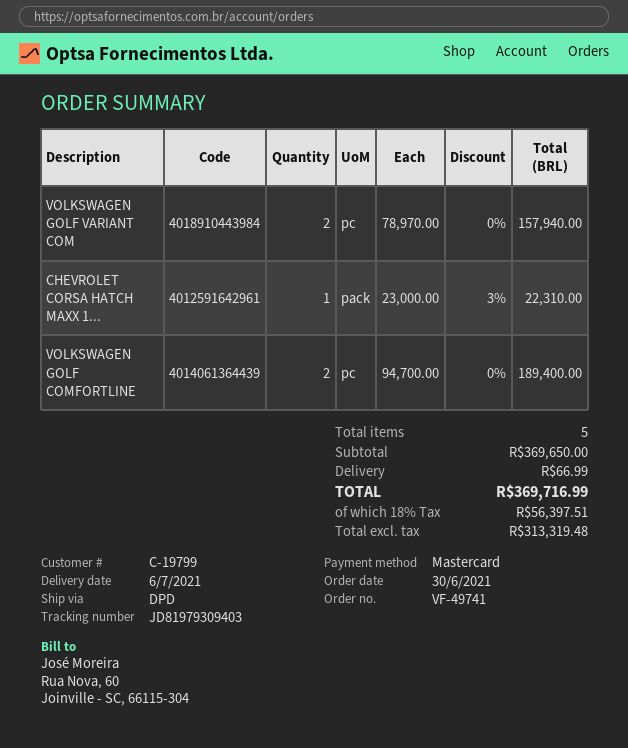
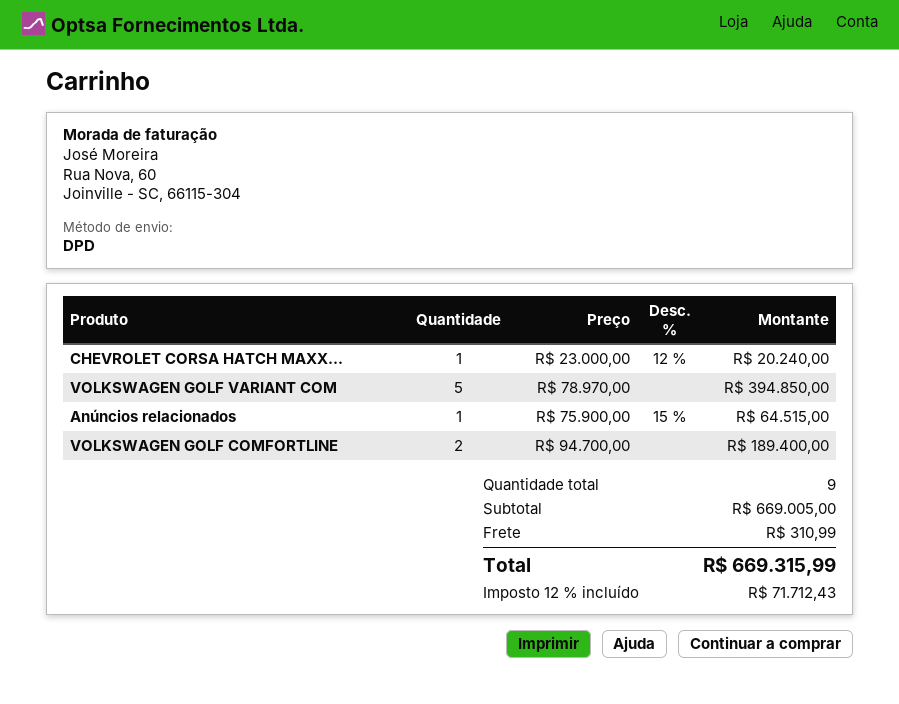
VOLKSWAGEN GOLF VARIANT COM: 2 x 78970.00 = 157940.00 -> 5 x 78970.00 = 394850.00
CHEVROLET CORSA HATCH MAXX 1...: 1 x 23000.00 - 3% = 22310.00 -> 1 x 23000.00 - 12% = 20240.00
Anúncios relacionados: none -> 1 x 75900.00 - 15% = 64515.00
total quantity: 5 -> 9
subtotal: 369650.00 -> 669005.00
shipping: 66.99 -> 310.99
tax: 18% = 56397.51 -> 12% = 71712.43
total: 369716.99 -> 669315.99

